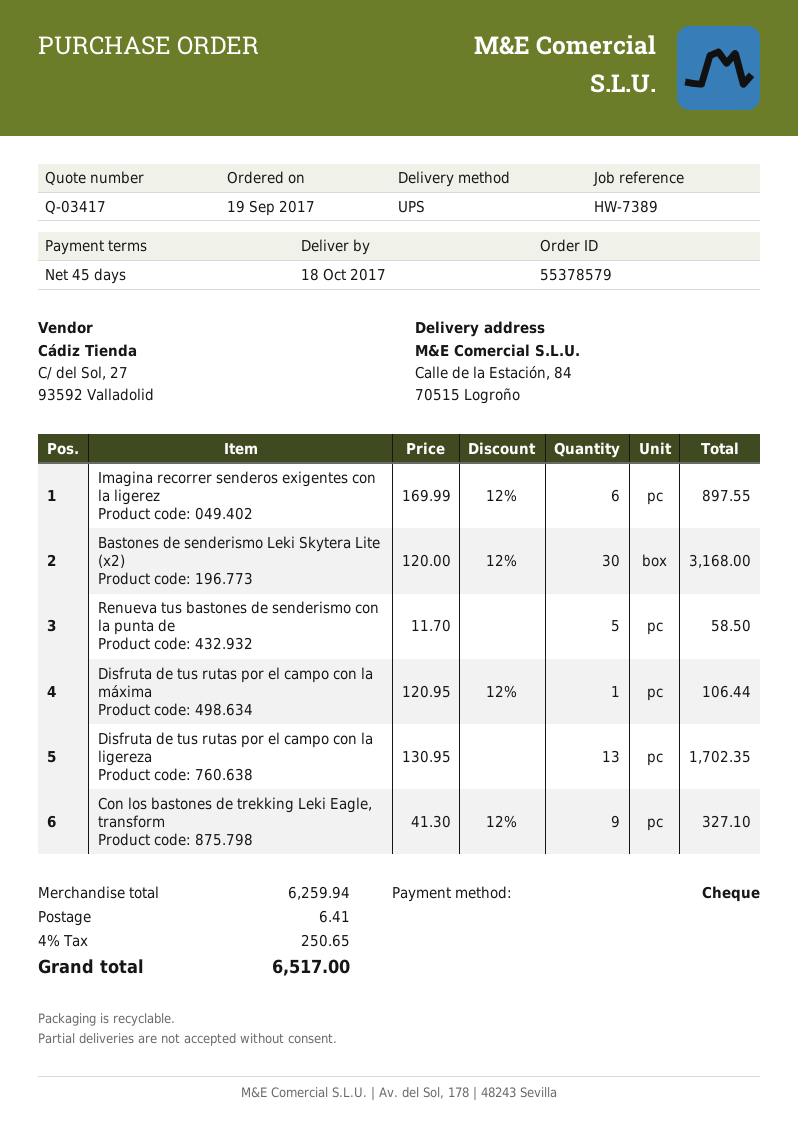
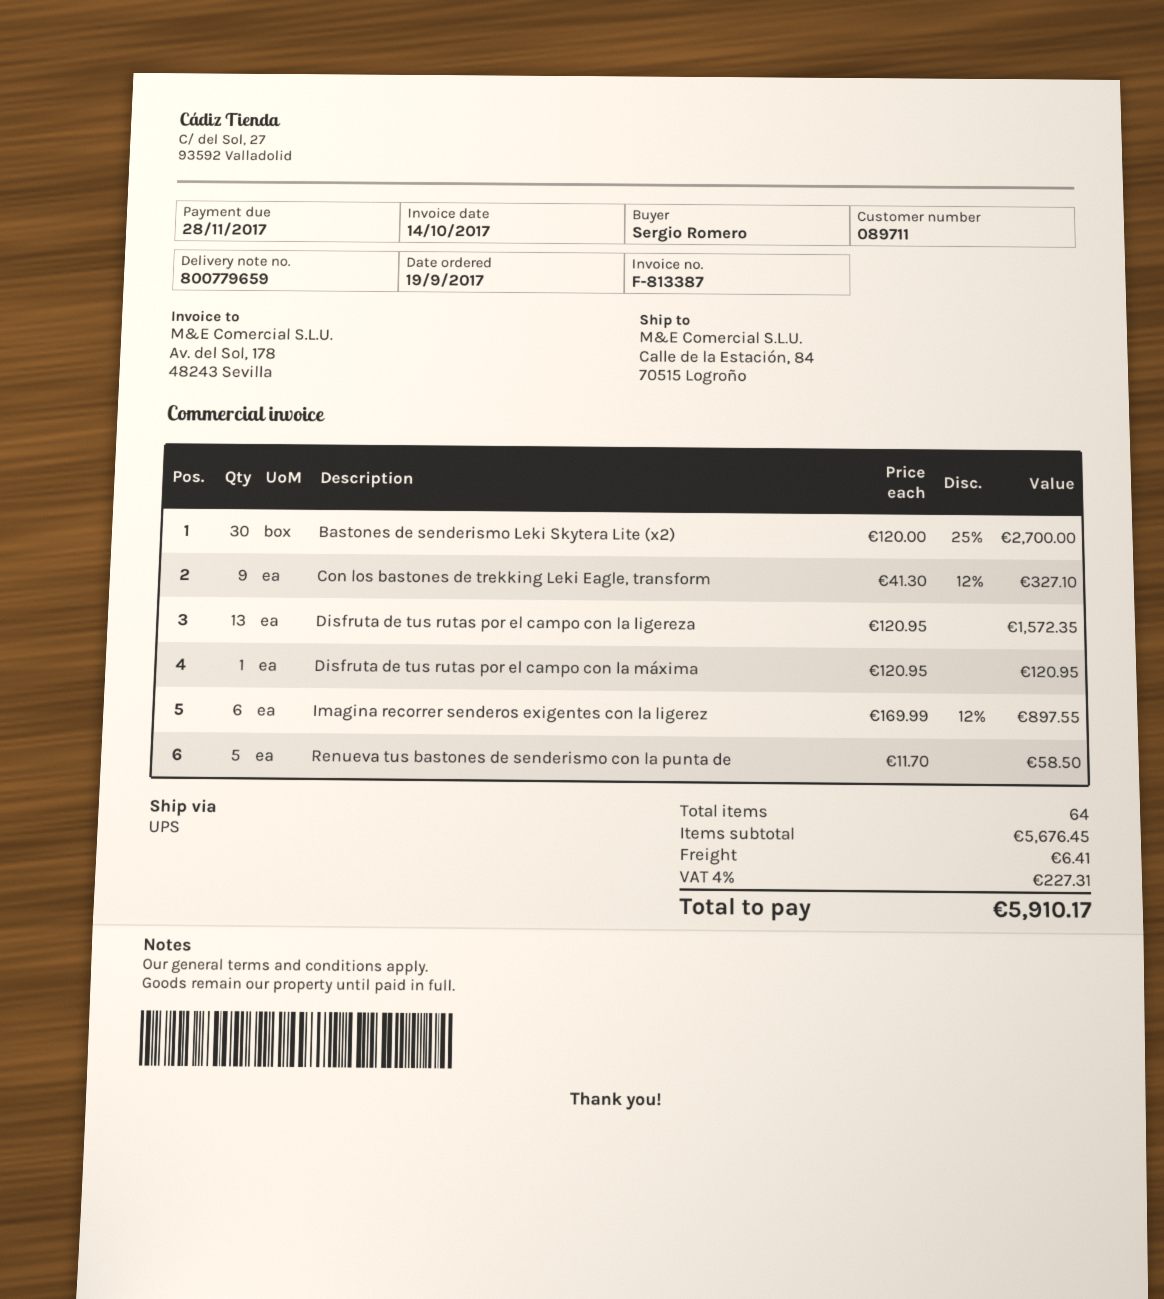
Bastones de senderismo Leki Skytera Lite (x2): 30 x 120.00 - 12% = 3168.00 -> 30 x 120.00 - 25% = 2700.00
Disfruta de tus rutas por el campo con la máxima: 1 x 120.95 - 12% = 106.44 -> 1 x 120.95 = 120.95
Disfruta de tus rutas por el campo con la ligereza: 13 x 130.95 = 1702.35 -> 13 x 120.95 = 1572.35
subtotal: 6259.94 -> 5676.45
tax: 4% = 250.65 -> 4% = 227.31
total: 6517.00 -> 5910.17

